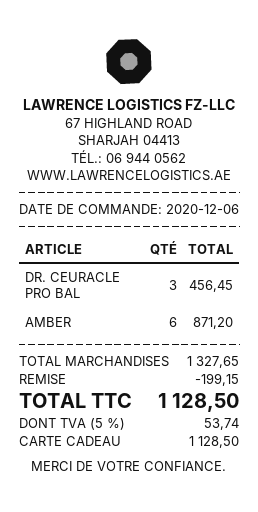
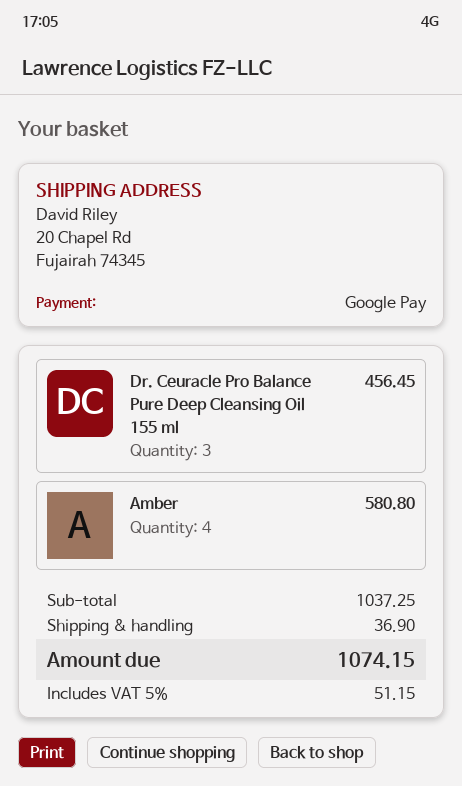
payment method: gift card -> Google Pay
AMBER: 6 for 871.20 -> 4 for 580.80
subtotal: 1327.65 -> 1037.25
discount: 199.15 -> none
shipping: none -> 36.90
tax: 5% = 53.74 -> 5% = 51.15
total: 1128.50 -> 1074.15

